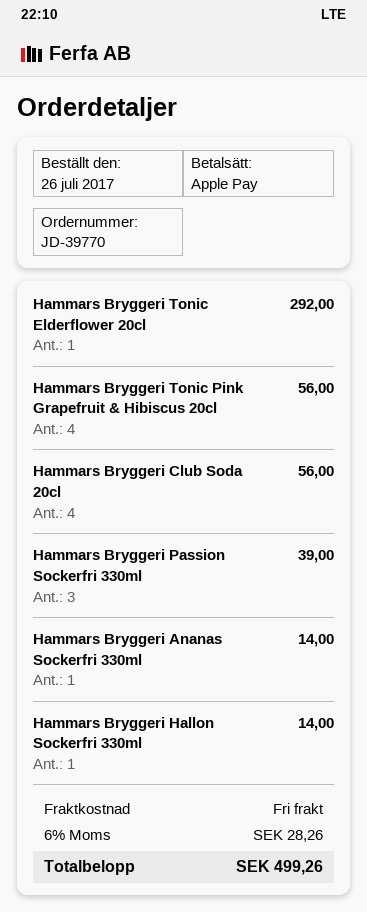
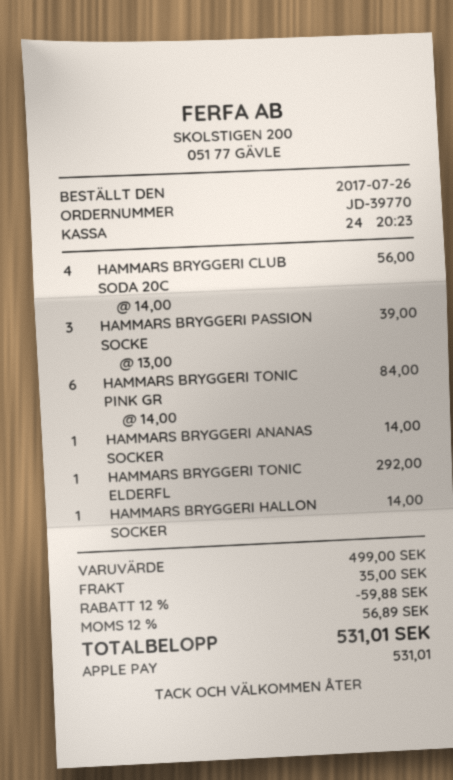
Hammars Bryggeri Tonic Pink Grapefruit & Hibiscus 20cl: 4 for 56.00 -> 6 for 84.00
discount: none -> 12% = 59.88
shipping: 0.00 -> 35.00
tax: 6% = 28.26 -> 12% = 56.89
total: 499.26 -> 531.01

